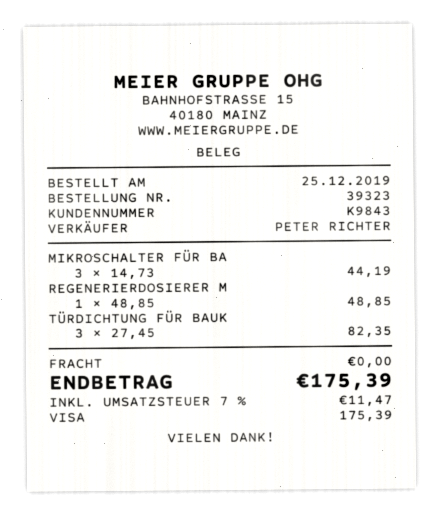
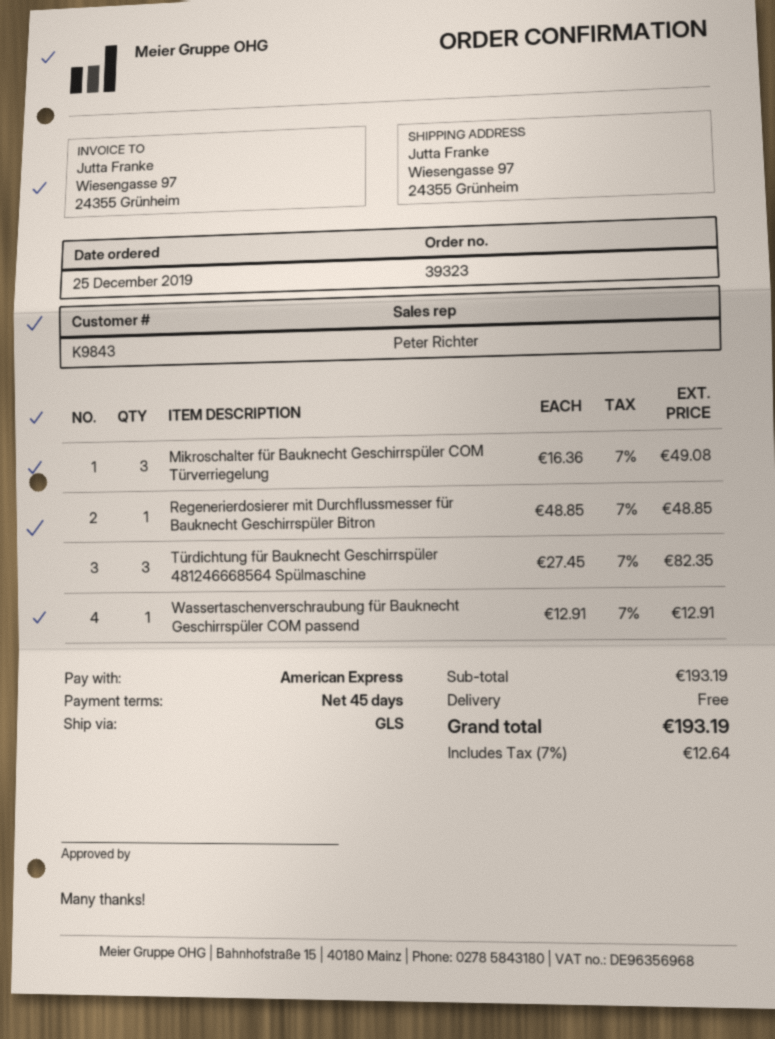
payment method: Visa -> American Express
MIKROSCHALTER FÜR BA: 3 x 14.73 = 44.19 -> 3 x 16.36 = 49.08
Wassertaschenverschraubung für Bauknecht Geschirrspüler COM passend: none -> 1 x 12.91 = 12.91
tax: 7% = 11.47 -> 7% = 12.64
total: 175.39 -> 193.19

